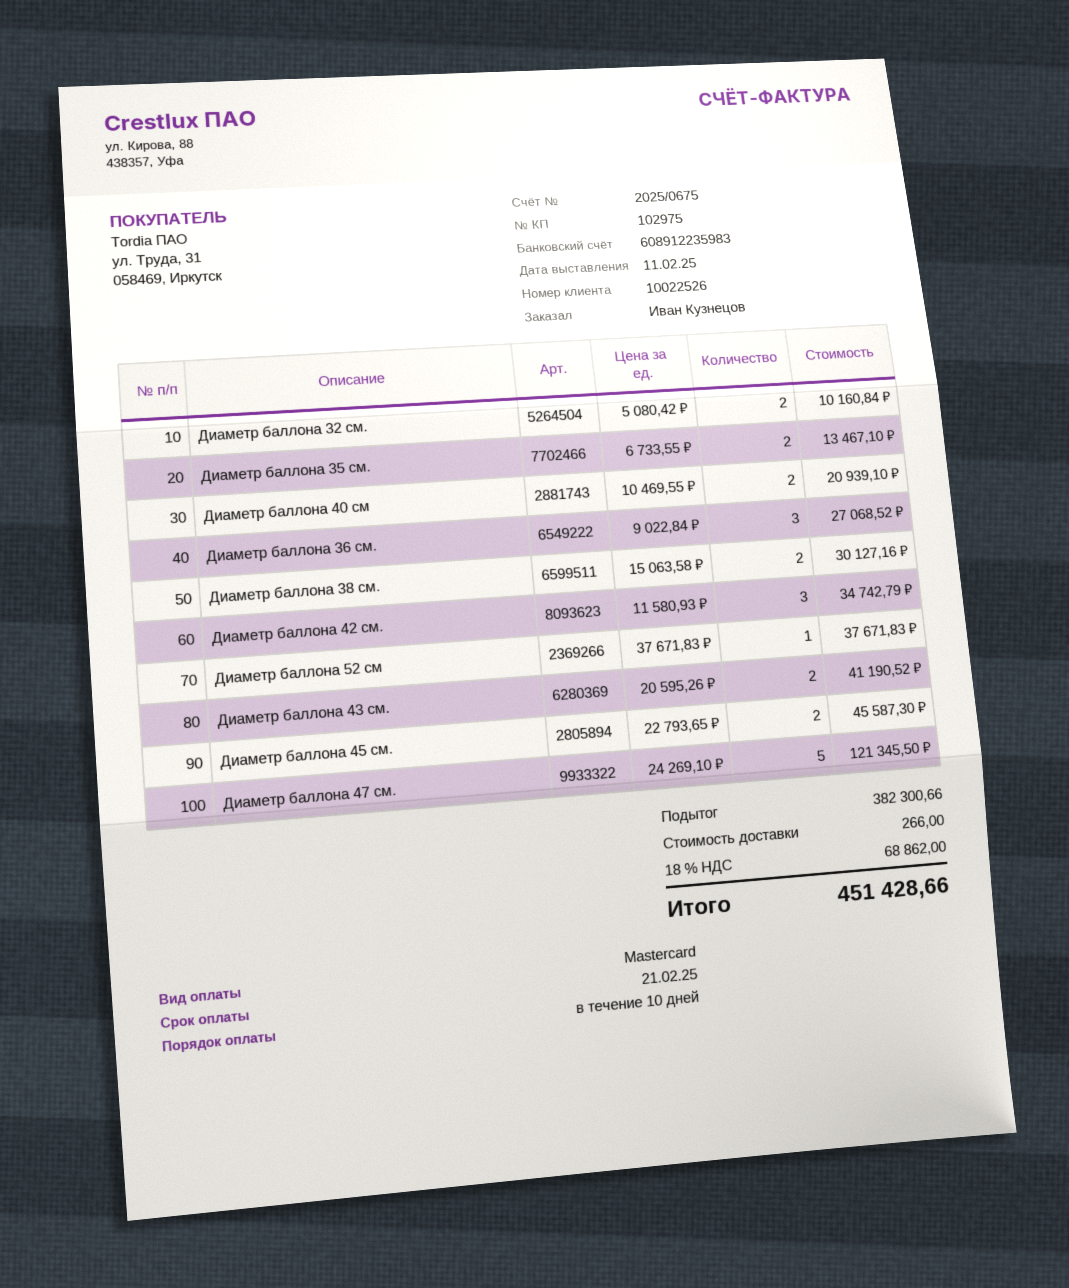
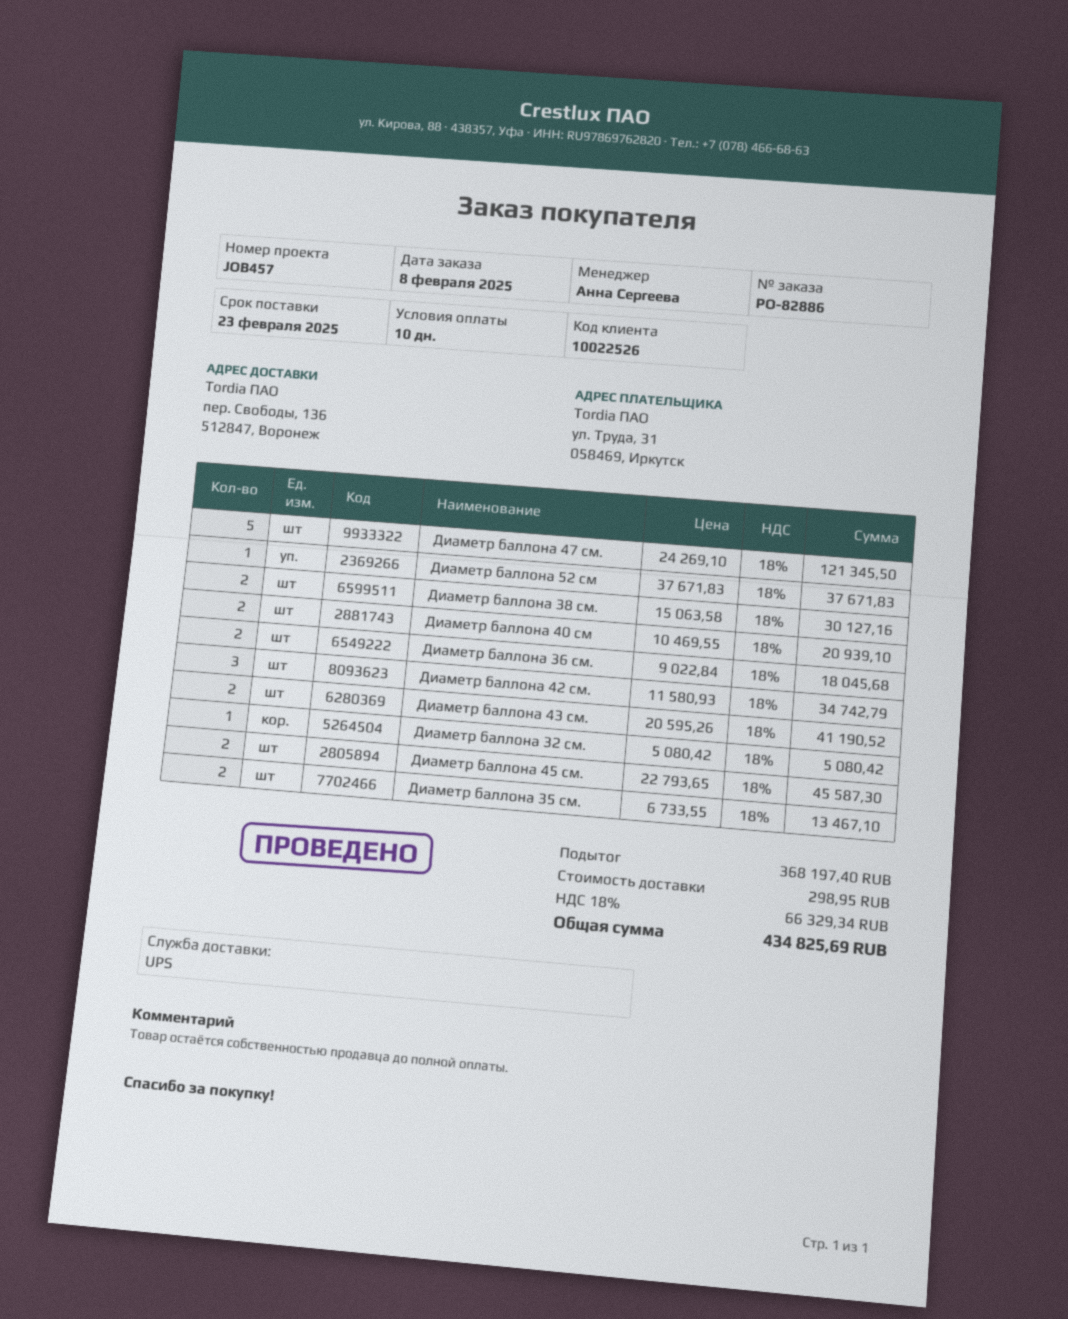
Диаметр баллона 32 см.: 2 x 5080.42 = 10160.84 -> 1 x 5080.42 = 5080.42
Диаметр баллона 36 см.: 3 x 9022.84 = 27068.52 -> 2 x 9022.84 = 18045.68
subtotal: 382300.66 -> 368197.40
shipping: 266.00 -> 298.95
tax: 18% = 68862.00 -> 18% = 66329.34
total: 451428.66 -> 434825.69

